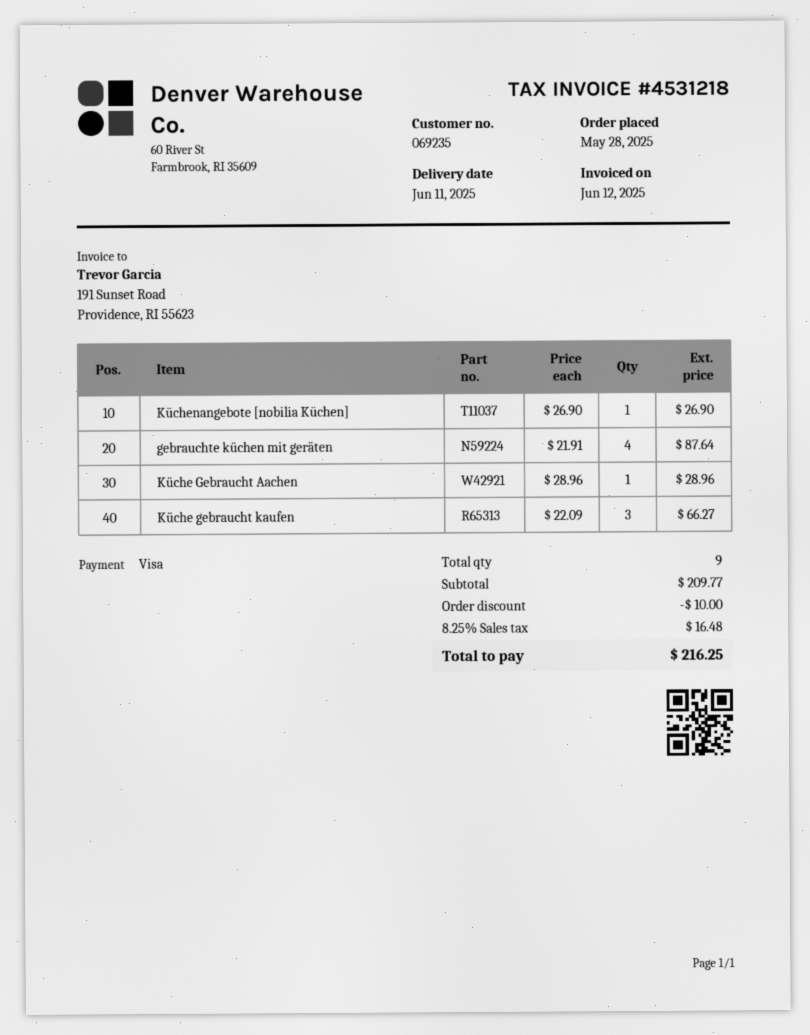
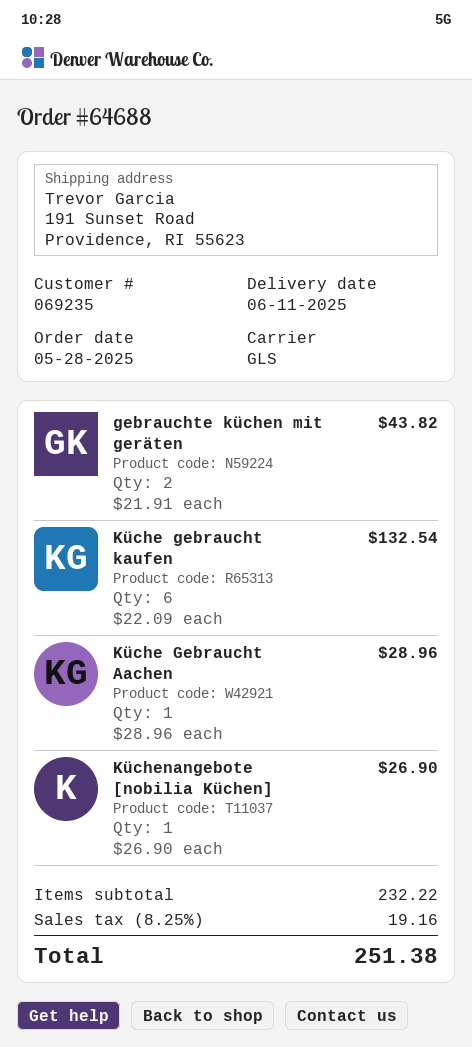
gebrauchte küchen mit geräten: 4 x 21.91 = 87.64 -> 2 x 21.91 = 43.82
Küche gebraucht kaufen: 3 x 22.09 = 66.27 -> 6 x 22.09 = 132.54
subtotal: 209.77 -> 232.22
discount: 10.00 -> none
tax: 8.25% = 16.48 -> 8.25% = 19.16
total: 216.25 -> 251.38

